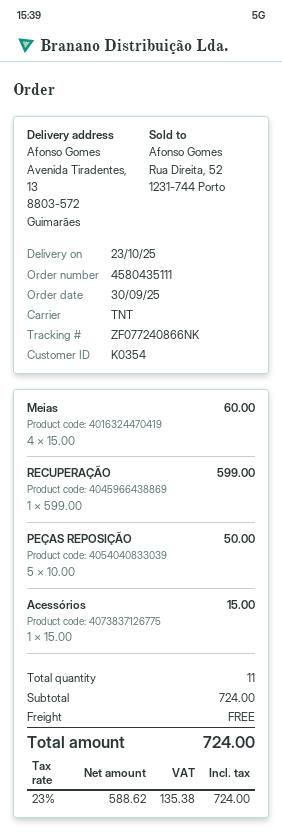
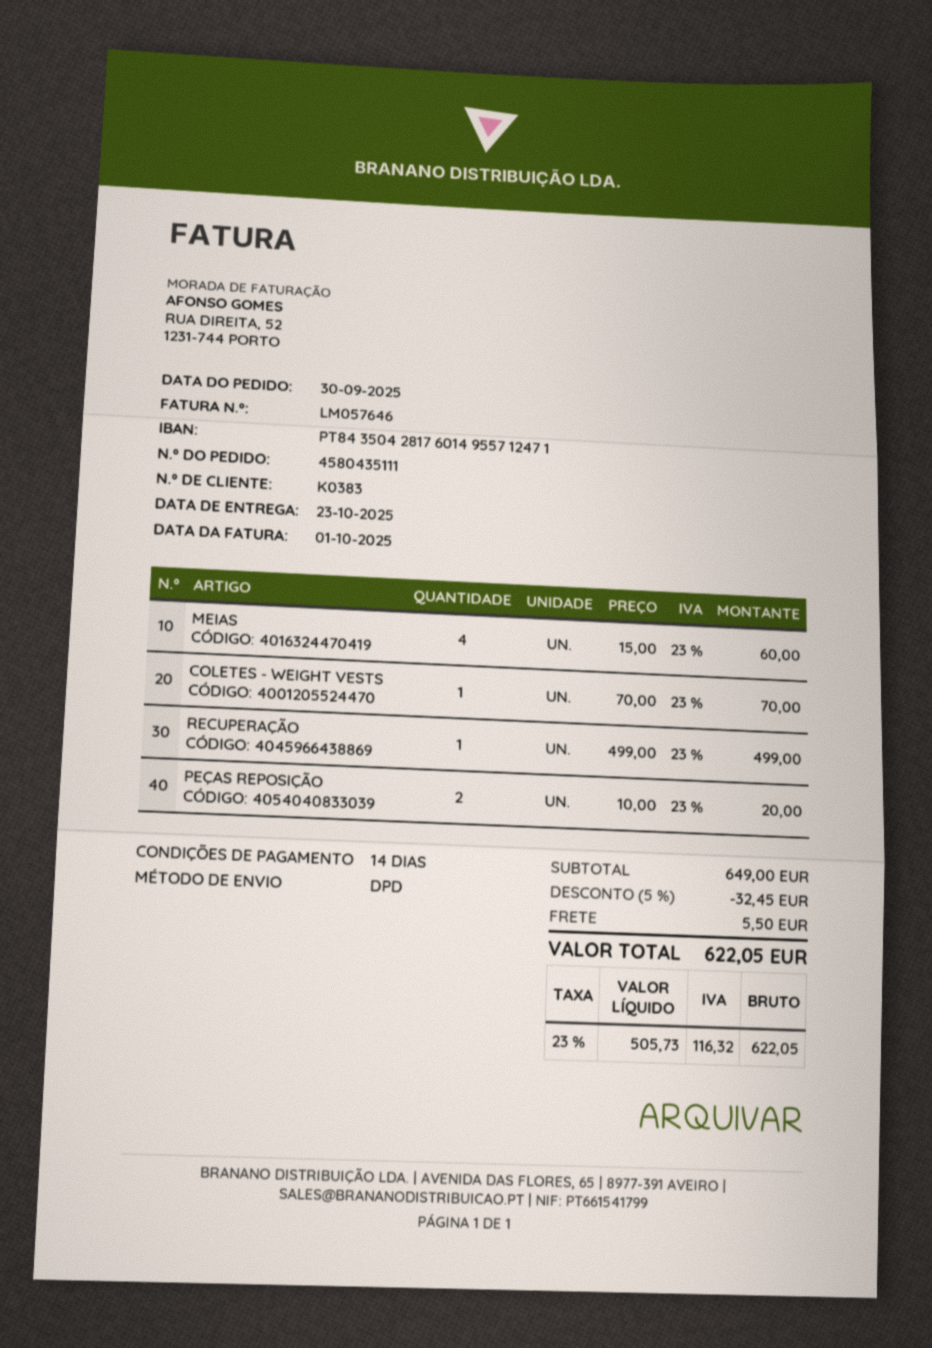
customer number: K0354 -> K0383
shipping method: TNT -> DPD
RECUPERAÇÃO: 1 x 599.00 = 599.00 -> 1 x 499.00 = 499.00
PEÇAS REPOSIÇÃO: 5 x 10.00 = 50.00 -> 2 x 10.00 = 20.00
Acessórios: 1 x 15.00 = 15.00 -> none
COLETES - WEIGHT VESTS: none -> 1 x 70.00 = 70.00
subtotal: 724.00 -> 649.00
discount: none -> 5% = 32.45
shipping: 0.00 -> 5.50
net: 588.62 -> 505.73
tax: 23% = 135.38 -> 23% = 116.32
total: 724.00 -> 622.05

